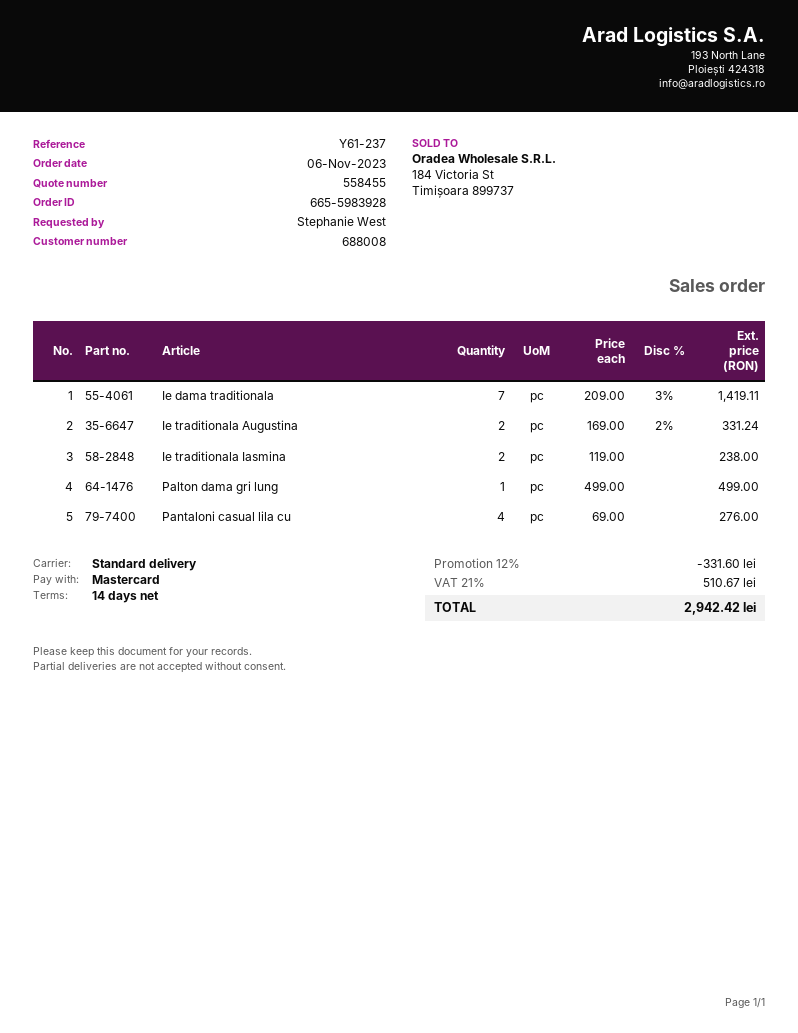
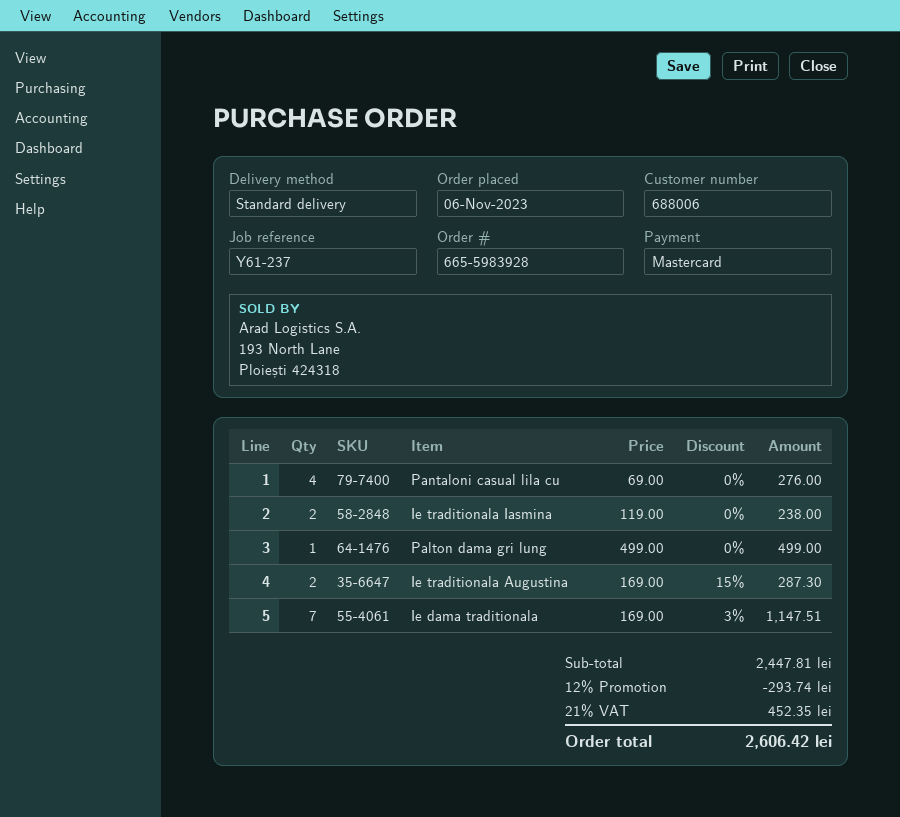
customer number: 688008 -> 688006
Ie dama traditionala: 7 x 209.00 - 3% = 1419.11 -> 7 x 169.00 - 3% = 1147.51
Ie traditionala Augustina: 2 x 169.00 - 2% = 331.24 -> 2 x 169.00 - 15% = 287.30
discount: 12% = 331.60 -> 12% = 293.74
tax: 21% = 510.67 -> 21% = 452.35
total: 2942.42 -> 2606.42

